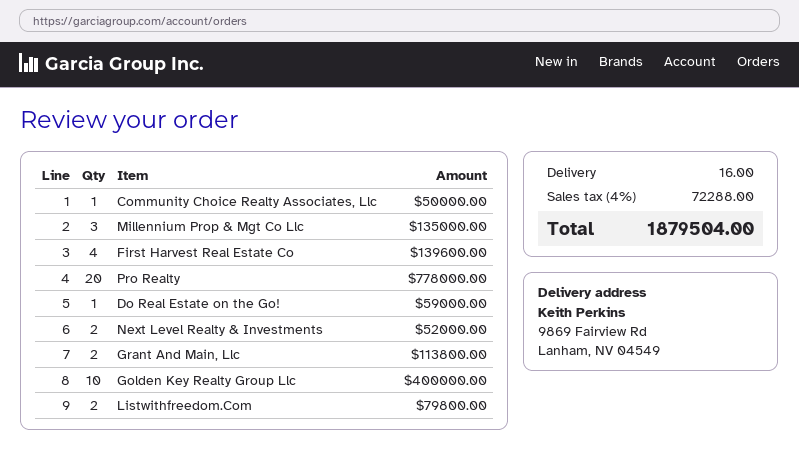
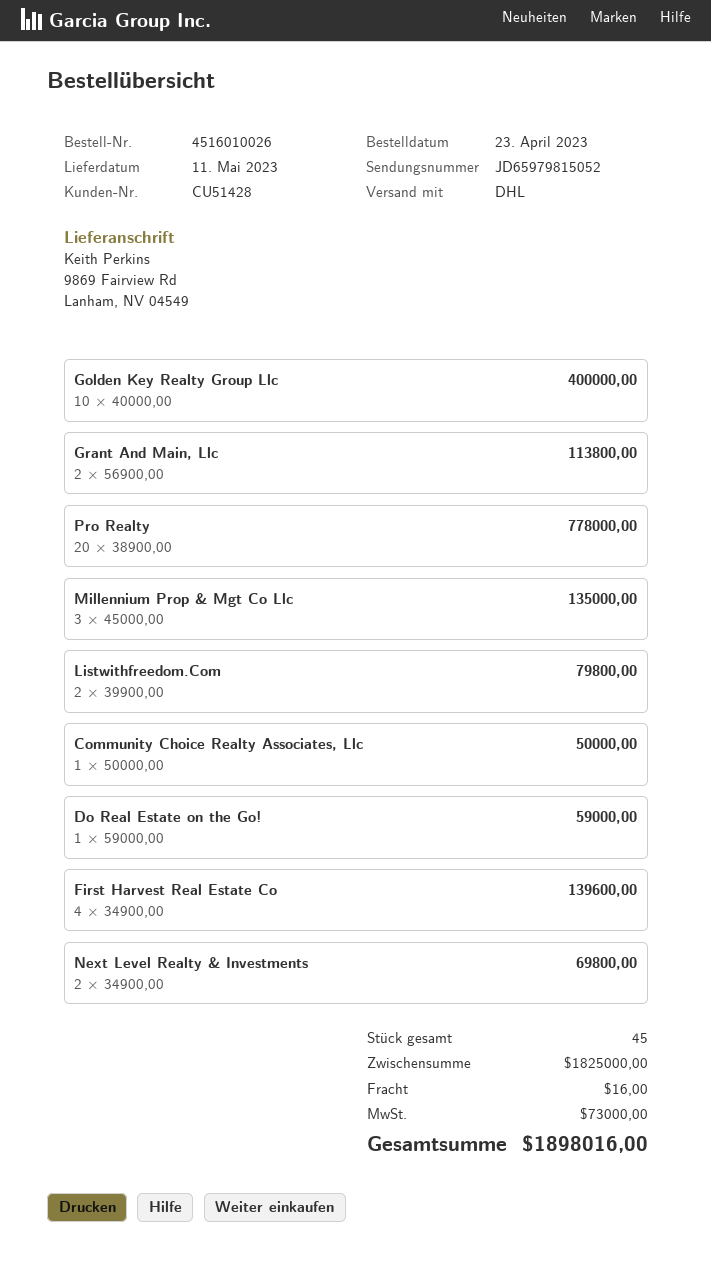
Next Level Realty & Investments: 2 for 52000.00 -> 2 for 69800.00
tax: 72288.00 -> 73000.00
total: 1879504.00 -> 1898016.00

